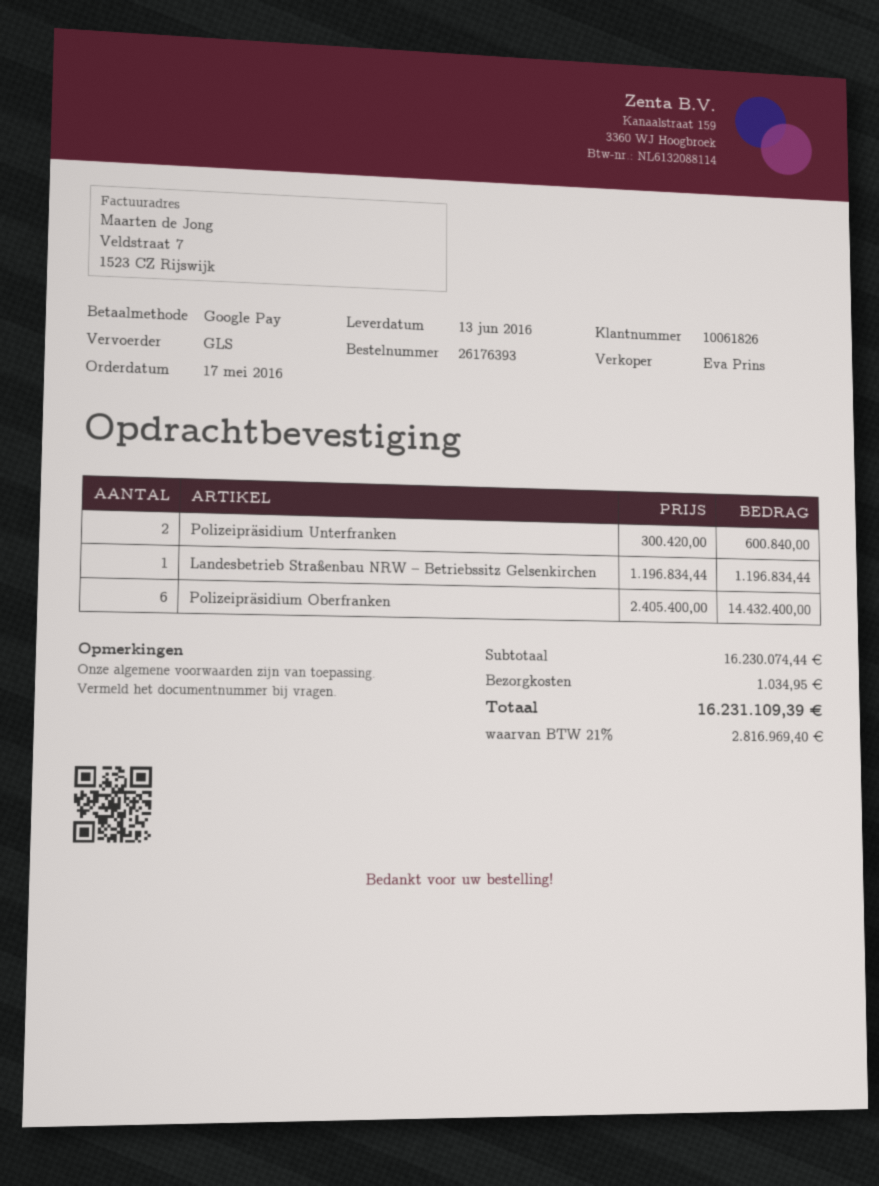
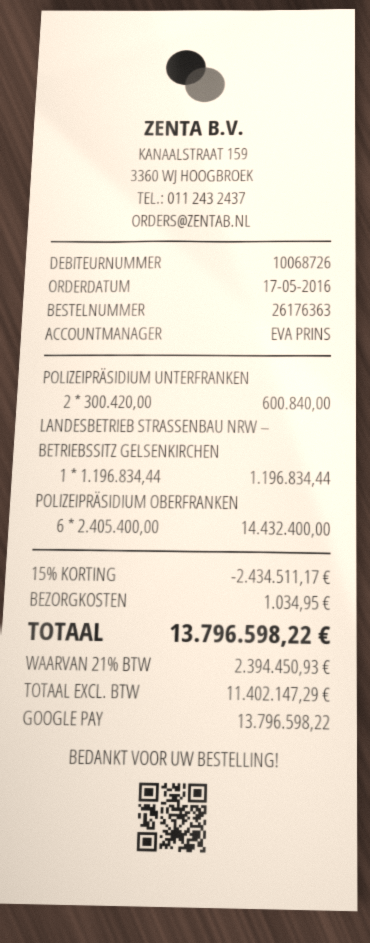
order number: 26176393 -> 26176363
customer number: 10061826 -> 10068726
discount: none -> 15% = 2434511.17
tax: 21% = 2816969.40 -> 21% = 2394450.93
total: 16231109.39 -> 13796598.22

